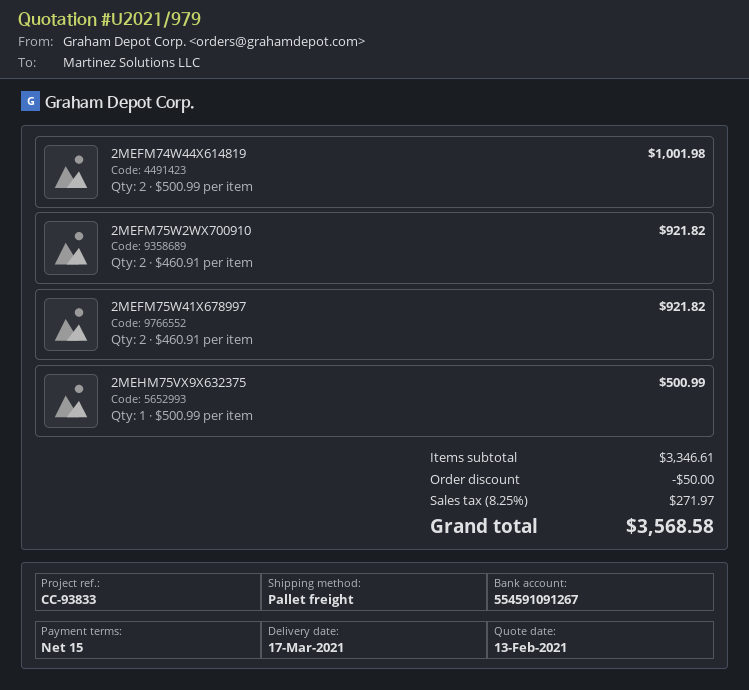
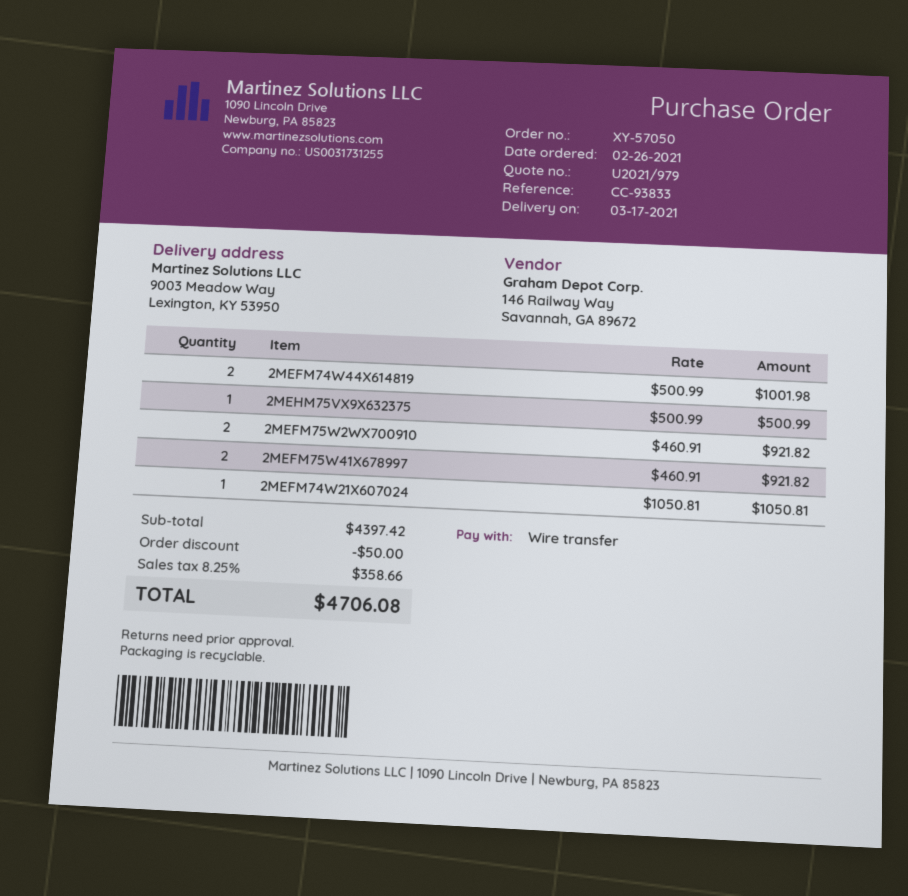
2MEFM74W21X607024: none -> 1 x 1050.81 = 1050.81
subtotal: 3346.61 -> 4397.42
tax: 8.25% = 271.97 -> 8.25% = 358.66
total: 3568.58 -> 4706.08

